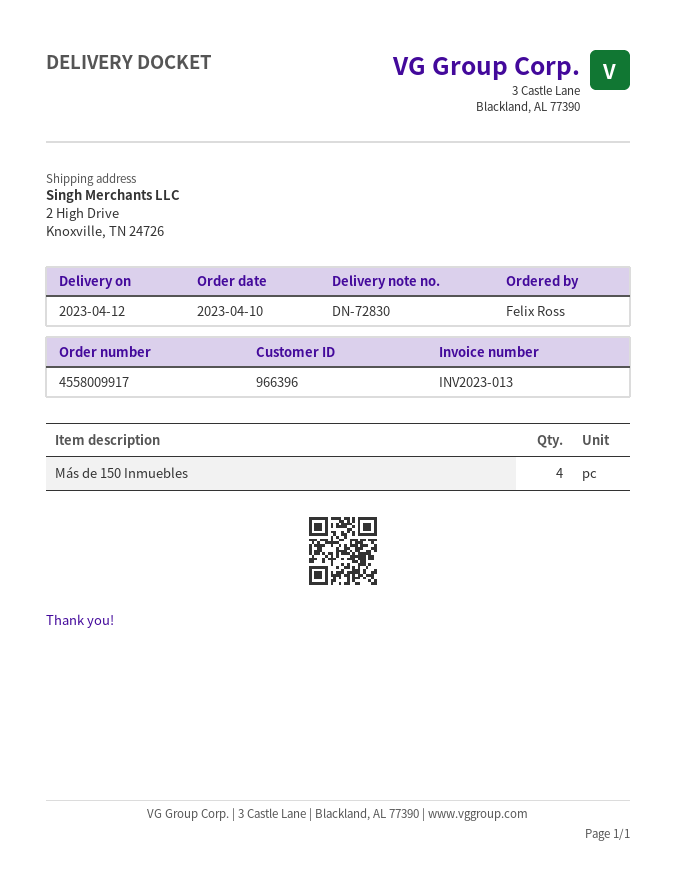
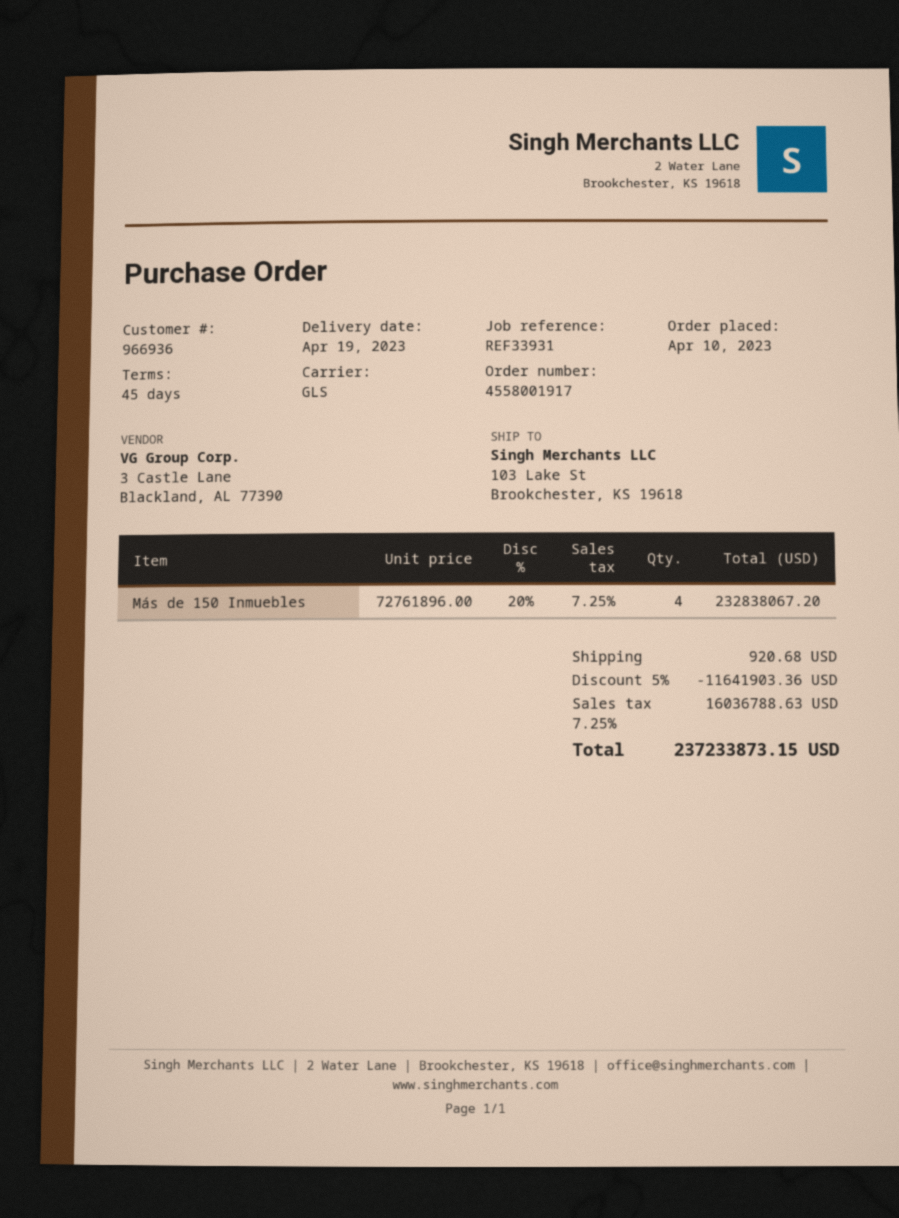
order number: 4558009917 -> 4558001917
delivery date: 2023-04-12 -> 2023-04-19
customer number: 966396 -> 966936
ship to: 2 High Drive, Knoxville, TN 24726 -> 103 Lake St, Brookchester, KS 19618

